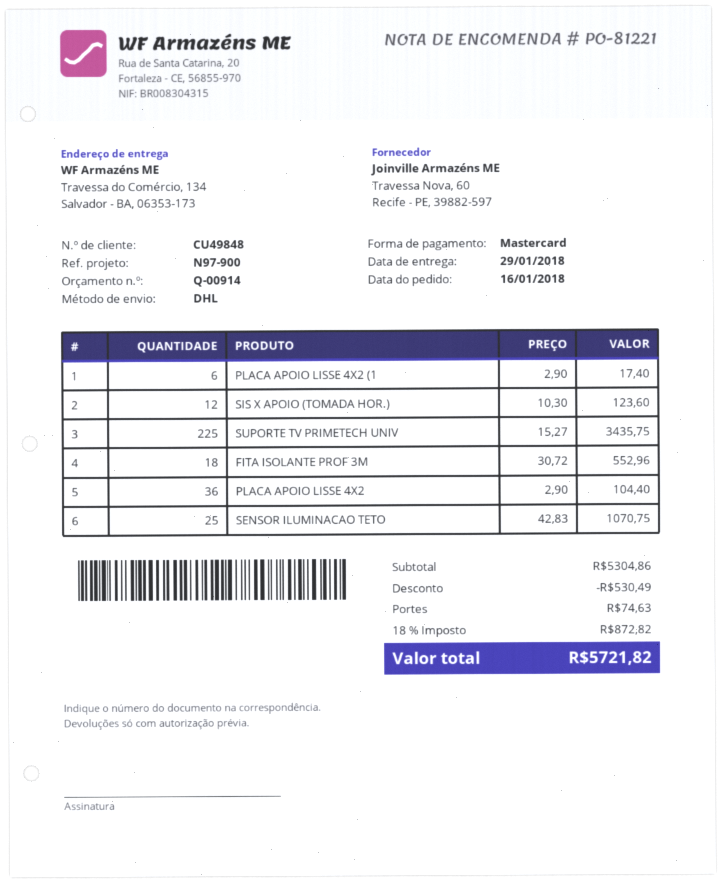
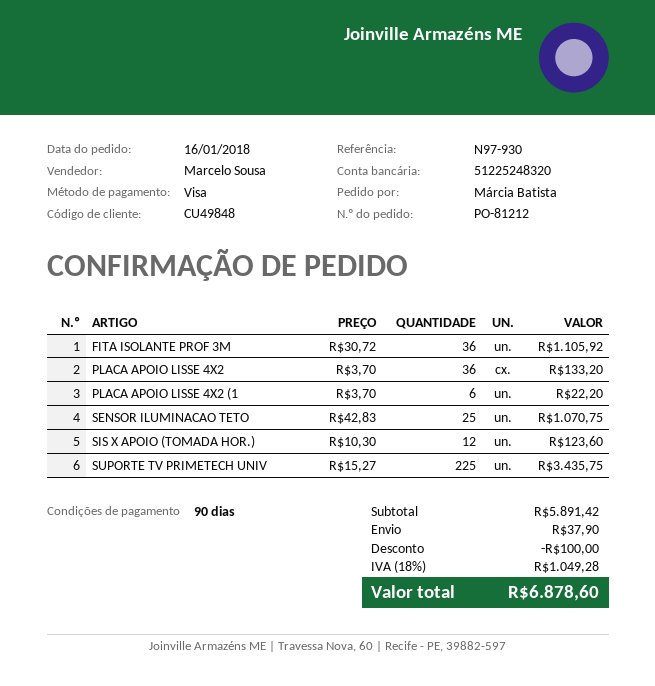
order number: PO-81221 -> PO-81212
reference: N97-900 -> N97-930
payment method: Mastercard -> Visa
PLACA APOIO LISSE 4X2 (1: 6 x 2.90 = 17.40 -> 6 x 3.70 = 22.20
FITA ISOLANTE PROF 3M: 18 x 30.72 = 552.96 -> 36 x 30.72 = 1105.92
PLACA APOIO LISSE 4X2: 36 x 2.90 = 104.40 -> 36 x 3.70 = 133.20
subtotal: 5304.86 -> 5891.42
discount: 530.49 -> 100.00
shipping: 74.63 -> 37.90
tax: 18% = 872.82 -> 18% = 1049.28
total: 5721.82 -> 6878.60

